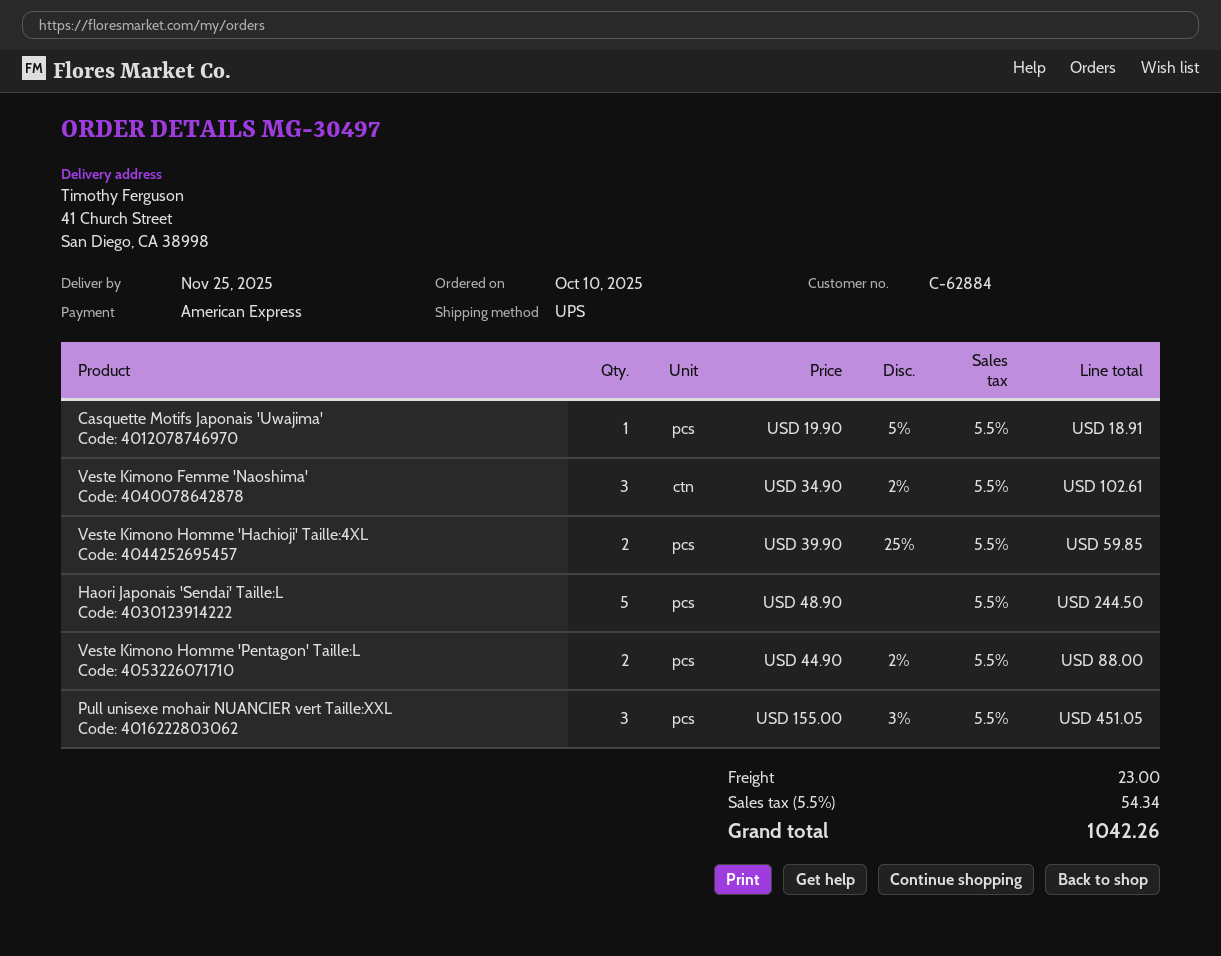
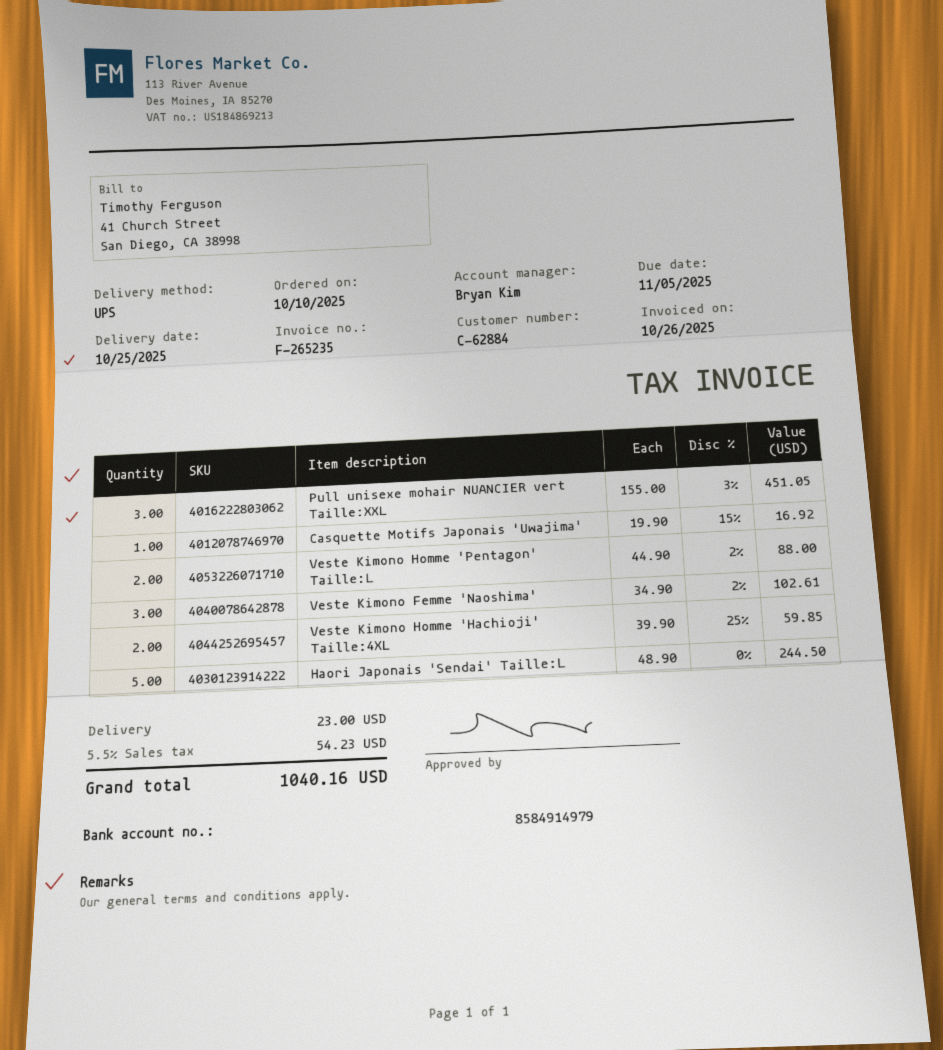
delivery date: 2025-11-25 -> 2025-10-25
Casquette Motifs Japonais 'Uwajima': 1 x 19.90 - 5% = 18.91 -> 1 x 19.90 - 15% = 16.92
tax: 5.5% = 54.34 -> 5.5% = 54.23
total: 1042.26 -> 1040.16

